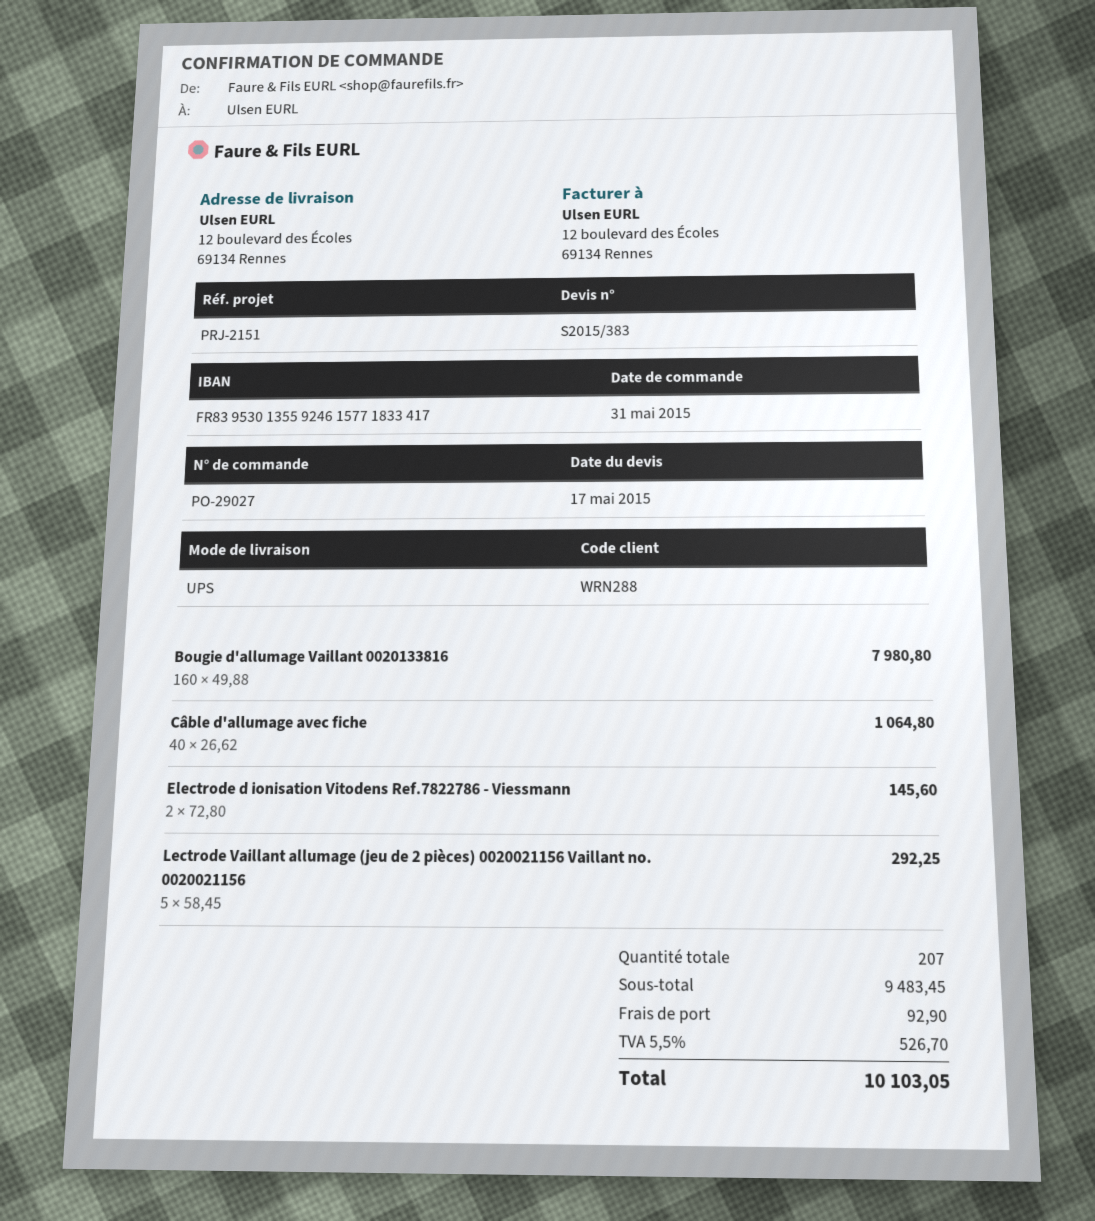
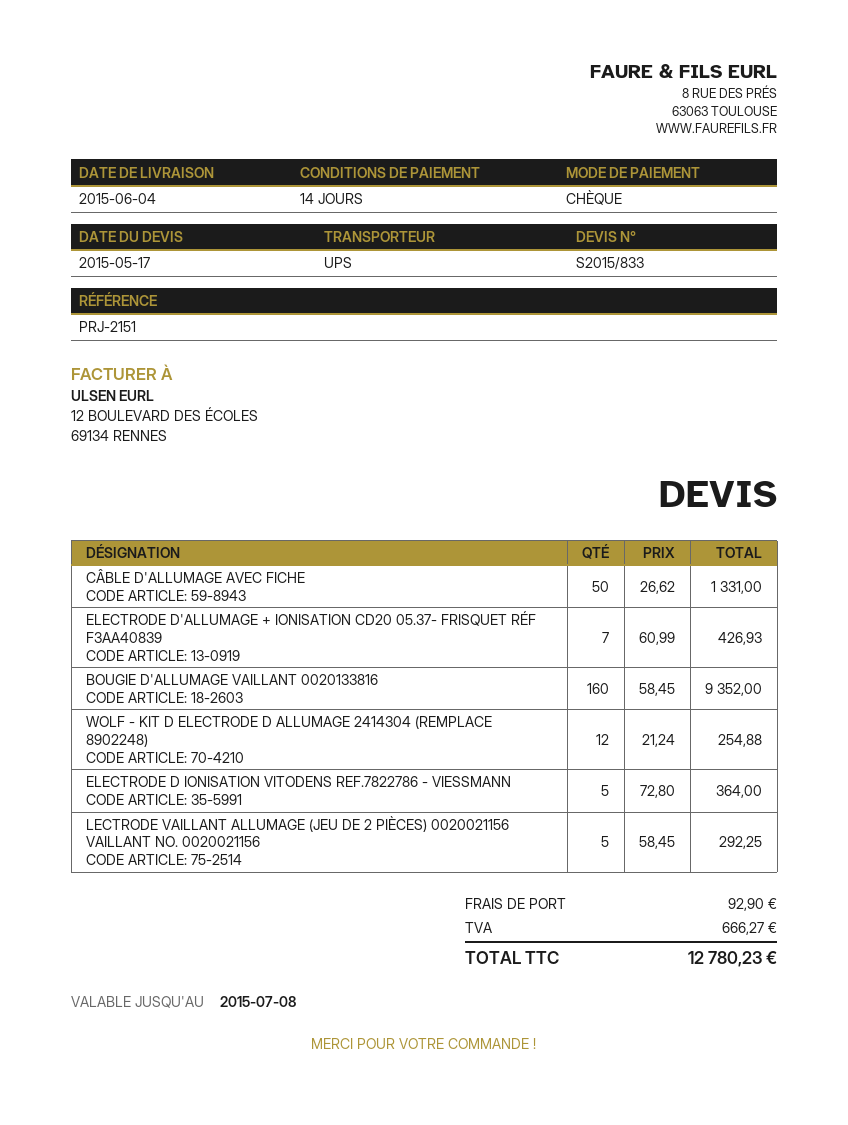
quote number: S2015/383 -> S2015/833
Bougie d'allumage Vaillant 0020133816: 160 x 49.88 = 7980.80 -> 160 x 58.45 = 9352.00
Câble d'allumage avec fiche: 40 x 26.62 = 1064.80 -> 50 x 26.62 = 1331.00
Electrode d ionisation Vitodens Ref.7822786 - Viessmann: 2 x 72.80 = 145.60 -> 5 x 72.80 = 364.00
ELECTRODE D'ALLUMAGE + IONISATION CD20 05.37- FRISQUET RÉF F3AA40839: none -> 7 x 60.99 = 426.93
WOLF - KIT D ELECTRODE D ALLUMAGE 2414304 (REMPLACE 8902248): none -> 12 x 21.24 = 254.88
tax: 526.70 -> 666.27
total: 10103.05 -> 12780.23

